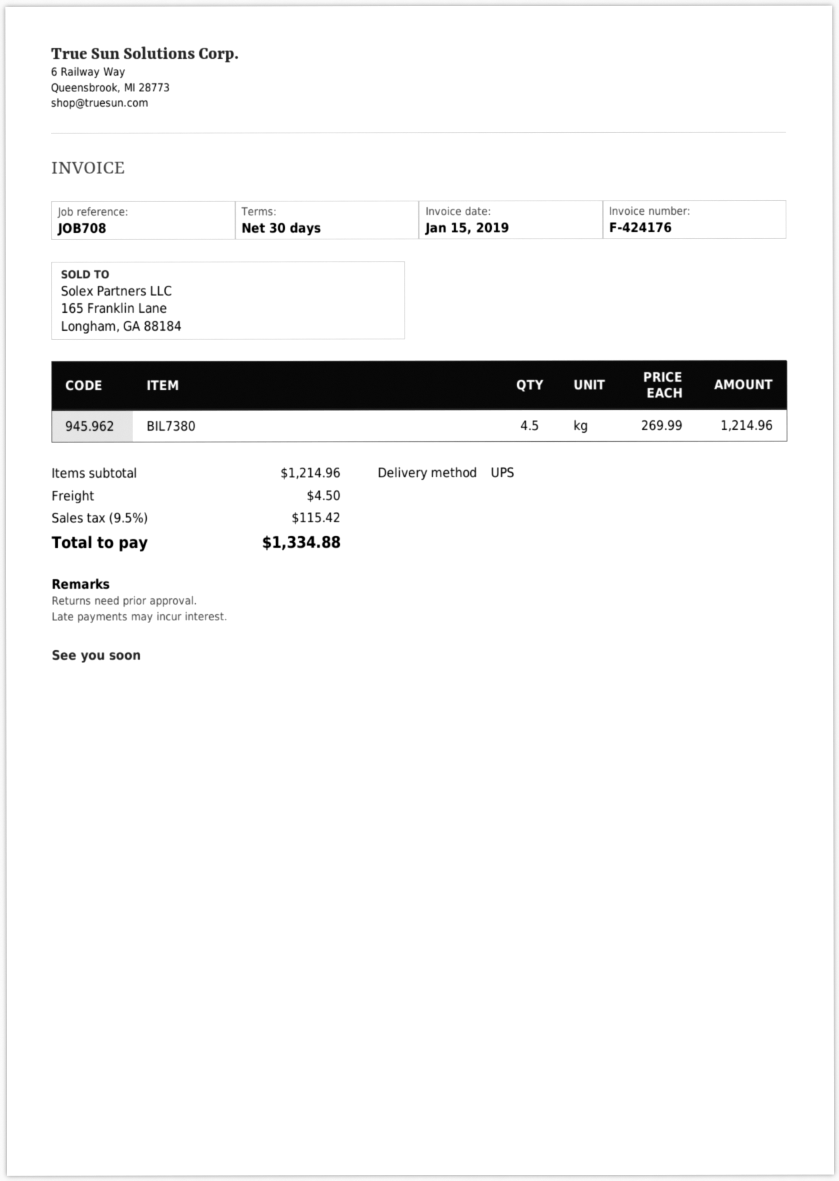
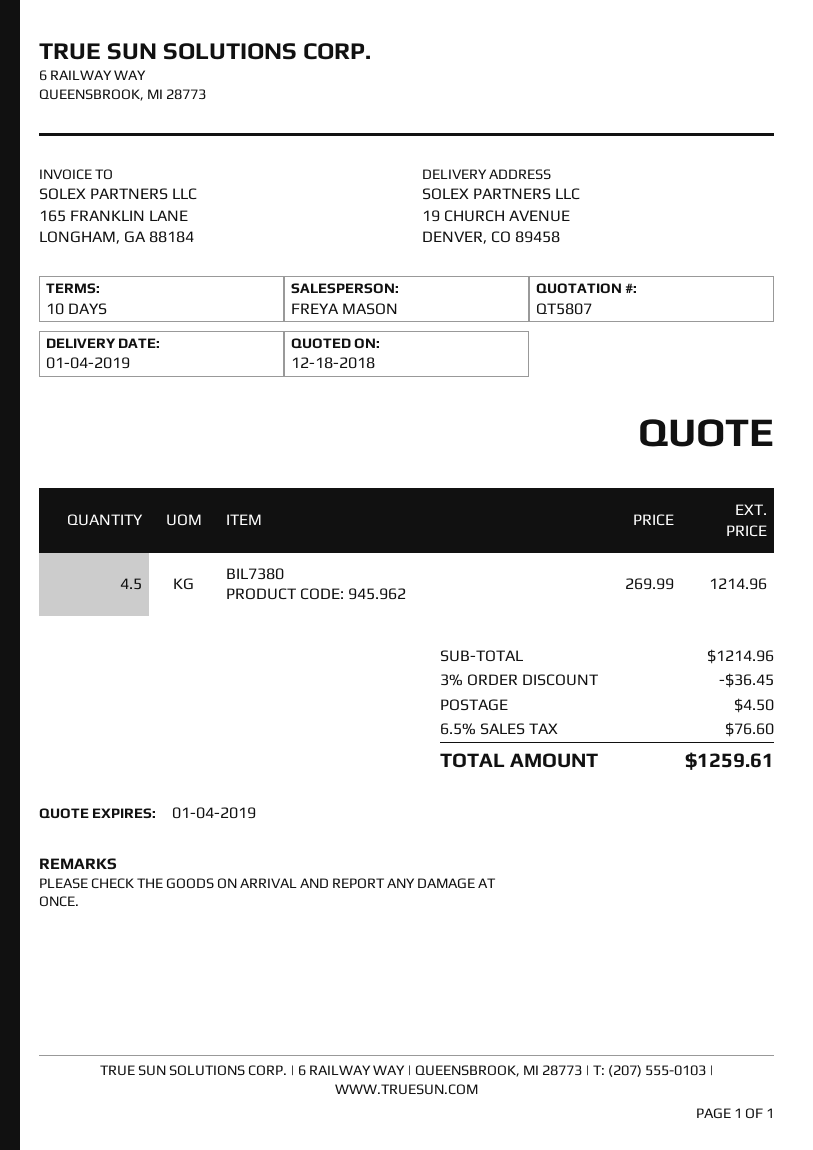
payment terms: 30 days -> 10 days
discount: none -> 3% = 36.45
tax: 9.5% = 115.42 -> 6.5% = 76.60
total: 1334.88 -> 1259.61

